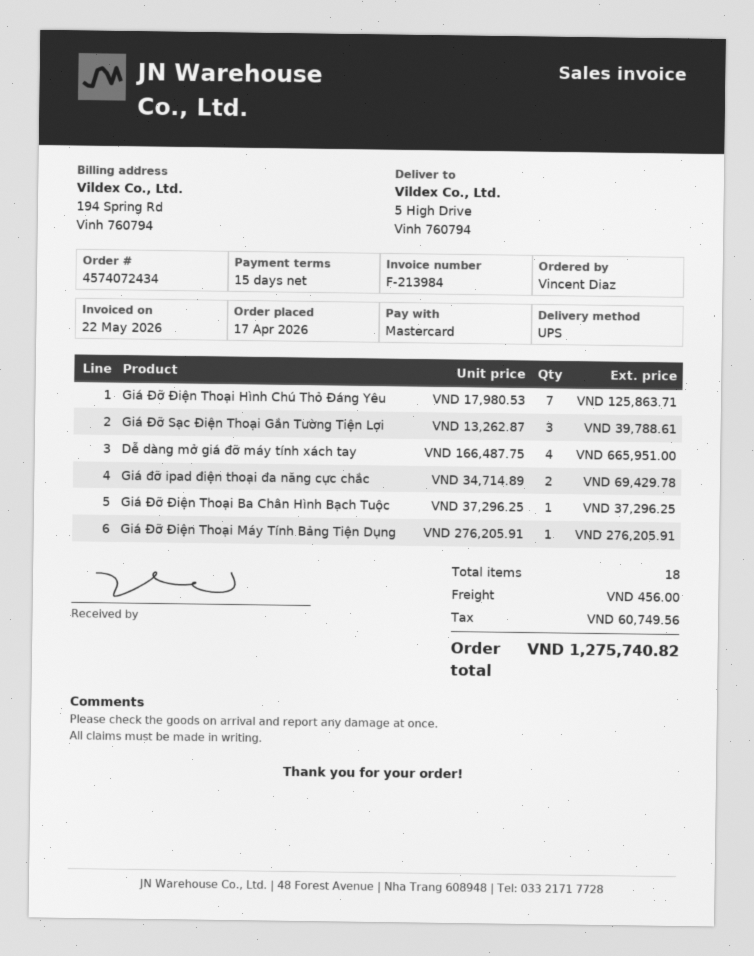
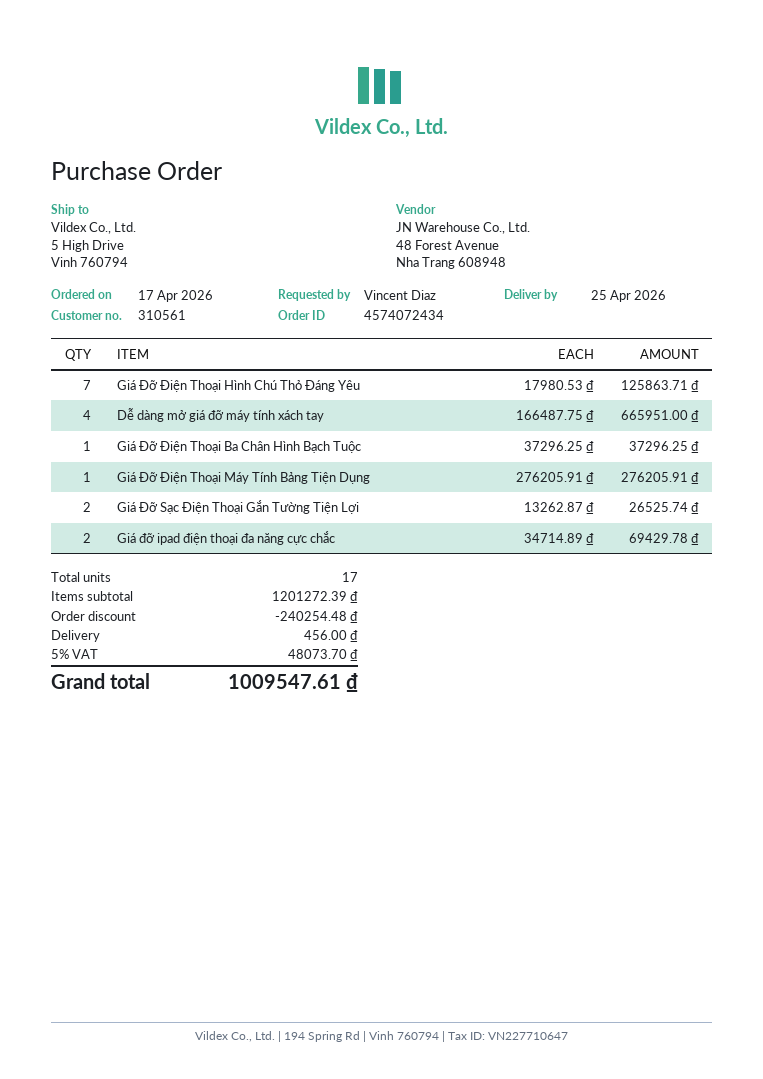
Giá Đỡ Sạc Điện Thoại Gắn Tường Tiện Lợi: 3 x 13262.87 = 39788.61 -> 2 x 13262.87 = 26525.74
total quantity: 18 -> 17
discount: none -> 240254.48
tax: 60749.56 -> 48073.70
total: 1275740.82 -> 1009547.61

